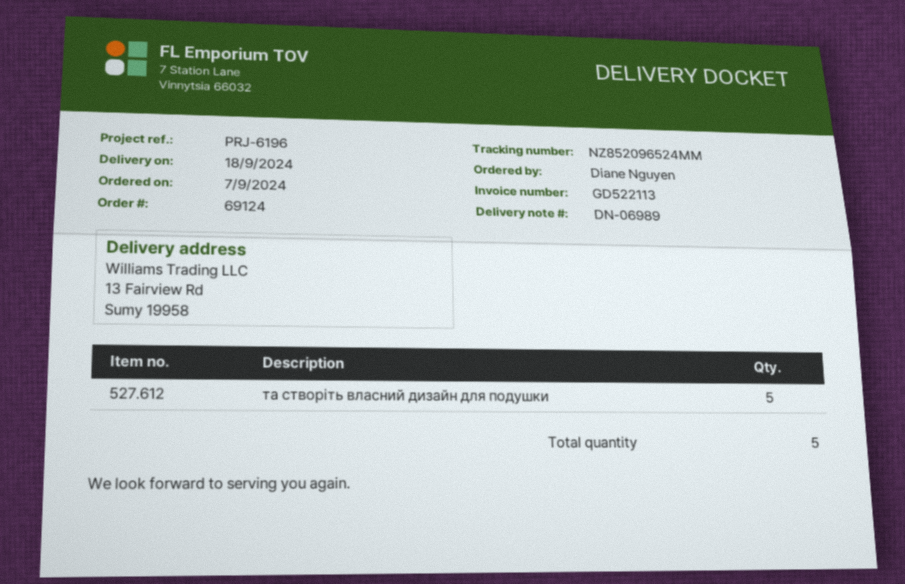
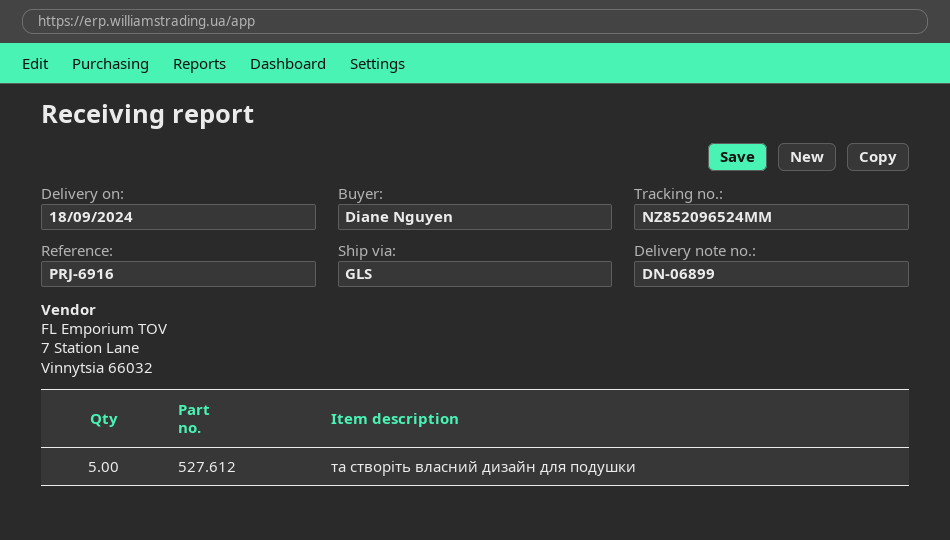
delivery note number: DN-06989 -> DN-06899
reference: PRJ-6196 -> PRJ-6916

